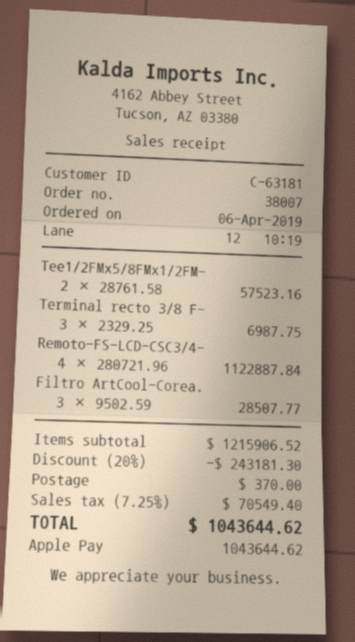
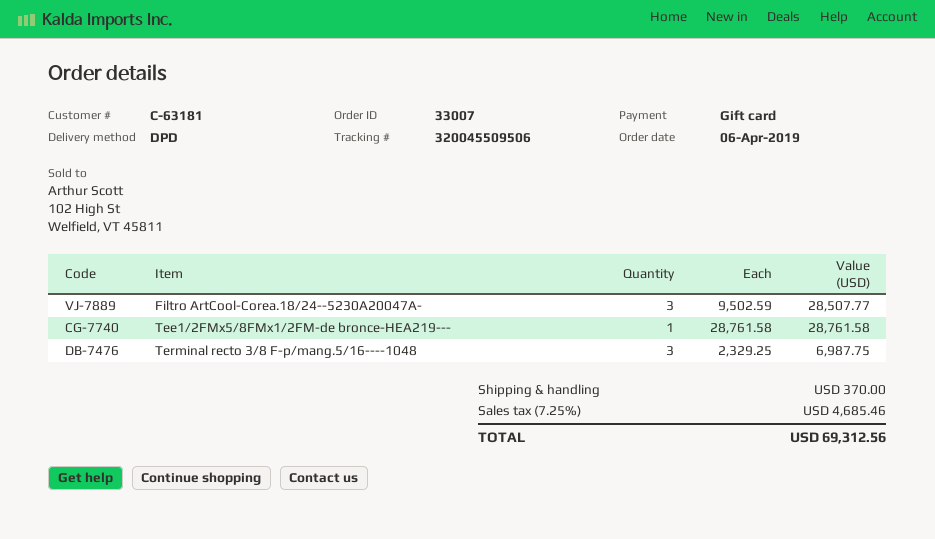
order number: 38007 -> 33007
payment method: Apple Pay -> gift card
Tee1/2FMx5/8FMx1/2FM-: 2 x 28761.58 = 57523.16 -> 1 x 28761.58 = 28761.58
Remoto-FS-LCD-CSC3/4-: 4 x 280721.96 = 1122887.84 -> none
discount: 20% = 243181.30 -> none
tax: 7.25% = 70549.40 -> 7.25% = 4685.46
total: 1043644.62 -> 69312.56

